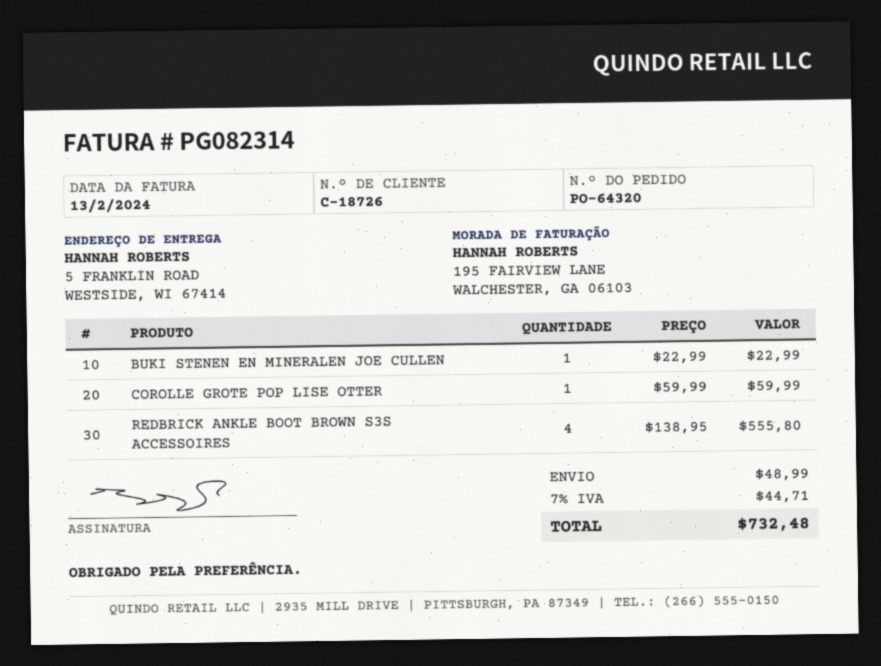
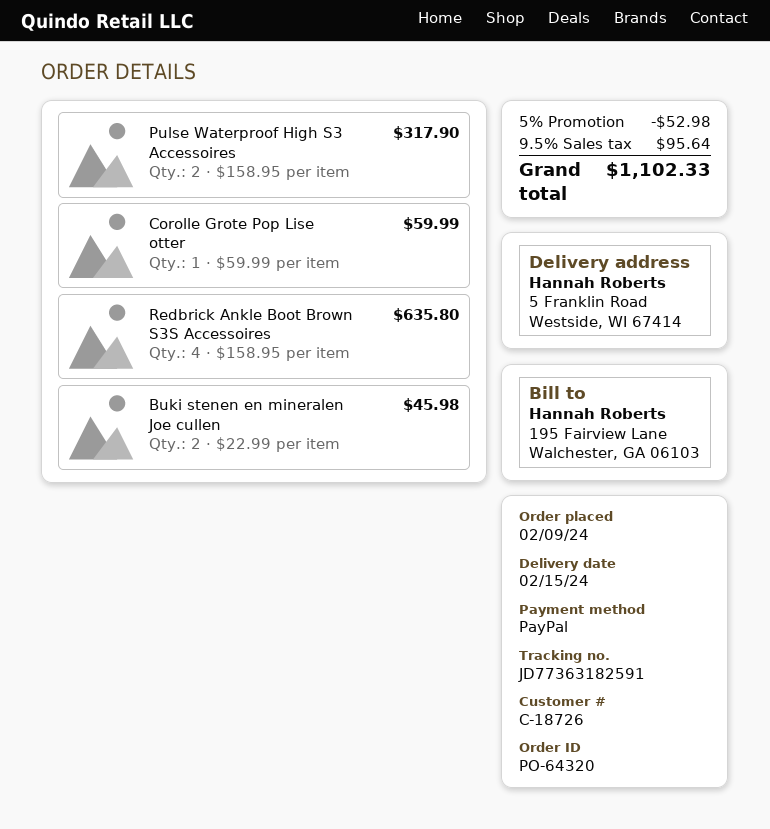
BUKI STENEN EN MINERALEN JOE CULLEN: 1 x 22.99 = 22.99 -> 2 x 22.99 = 45.98
REDBRICK ANKLE BOOT BROWN S3S ACCESSOIRES: 4 x 138.95 = 555.80 -> 4 x 158.95 = 635.80
Pulse Waterproof High S3 Accessoires: none -> 2 x 158.95 = 317.90
discount: none -> 5% = 52.98
shipping: 48.99 -> none
tax: 7% = 44.71 -> 9.5% = 95.64
total: 732.48 -> 1102.33

